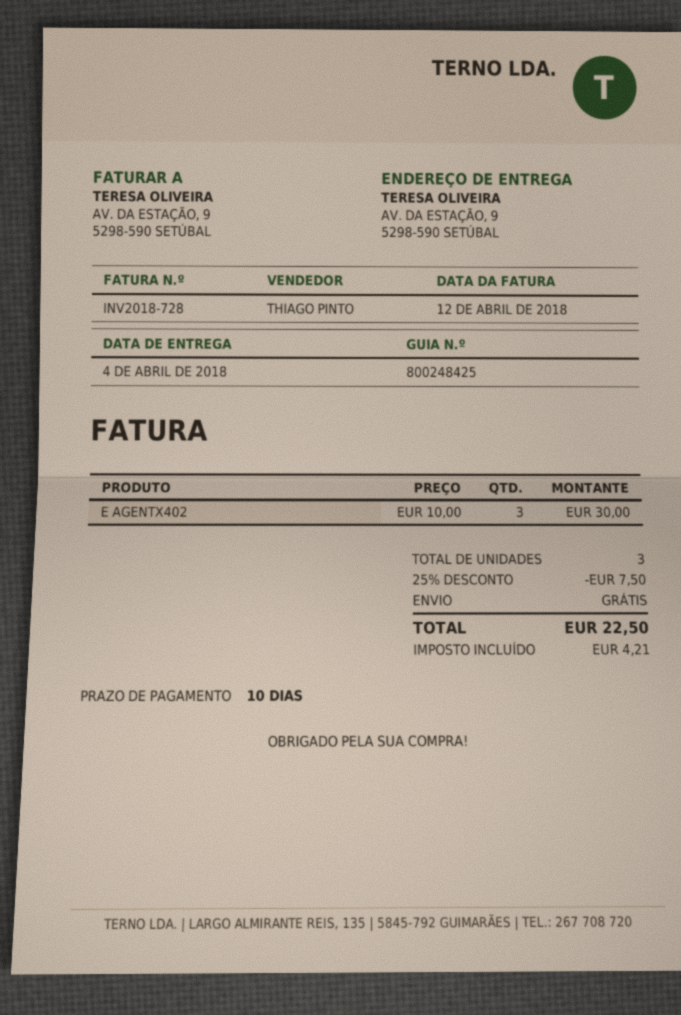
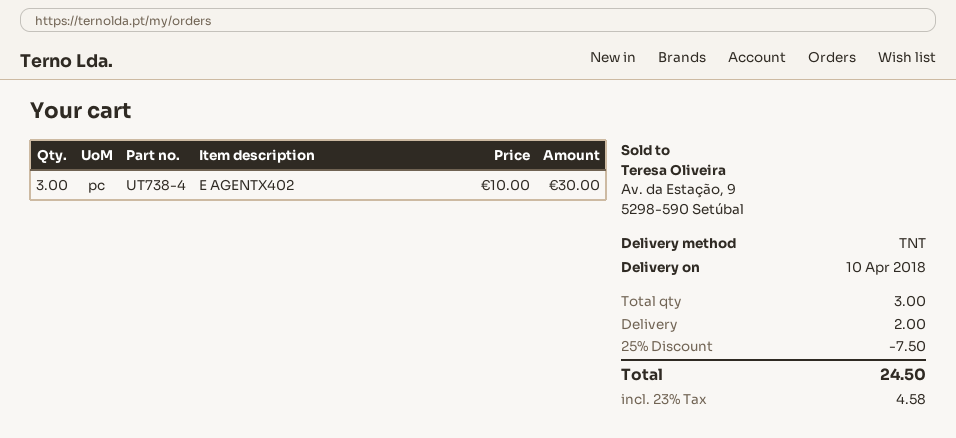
delivery date: 2018-04-04 -> 2018-04-10
shipping: 0.00 -> 2.00
tax: 4.21 -> 4.58
total: 22.50 -> 24.50

